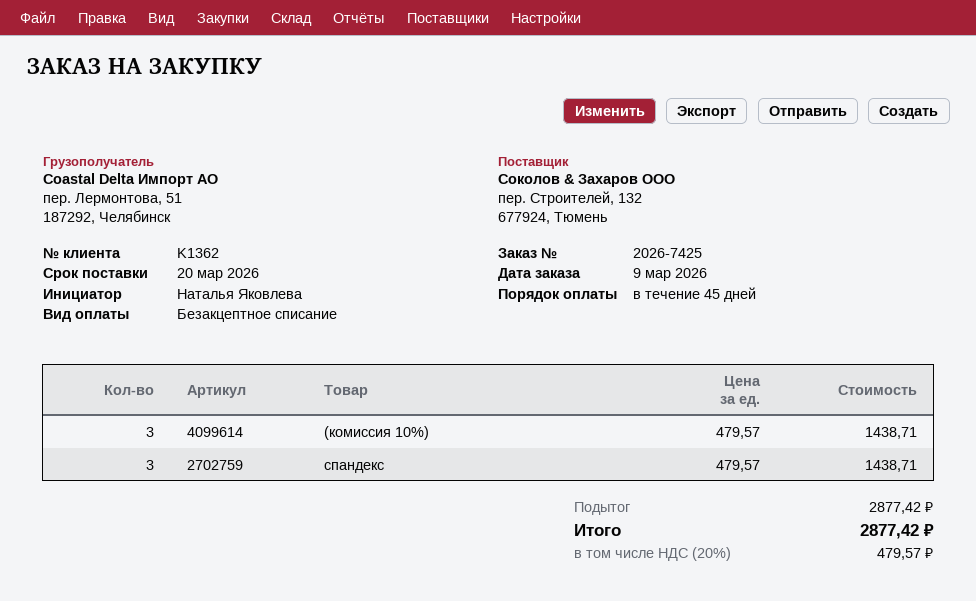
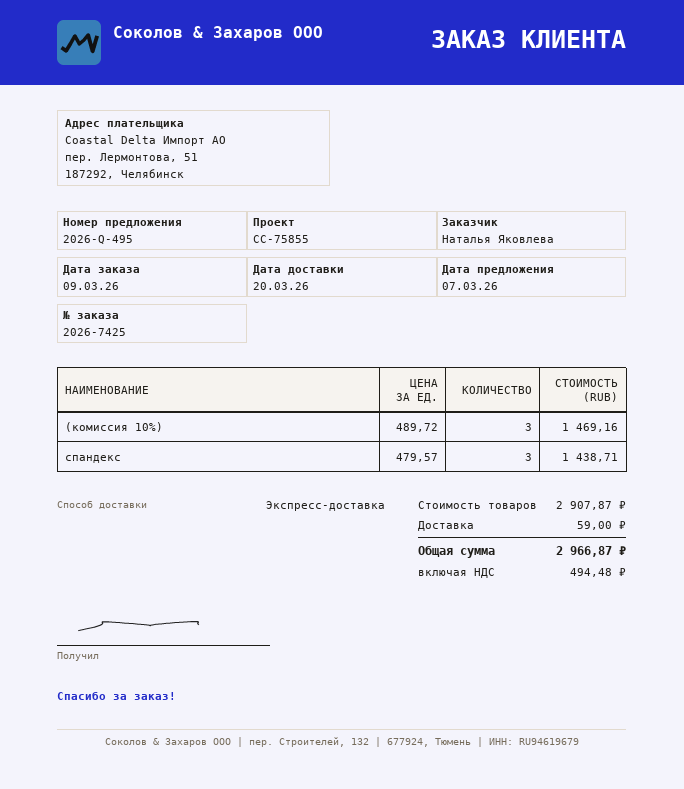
(комиссия 10%): 3 x 479.57 = 1438.71 -> 3 x 489.72 = 1469.16
subtotal: 2877.42 -> 2907.87
shipping: none -> 59.00
tax: 479.57 -> 494.48
total: 2877.42 -> 2966.87

